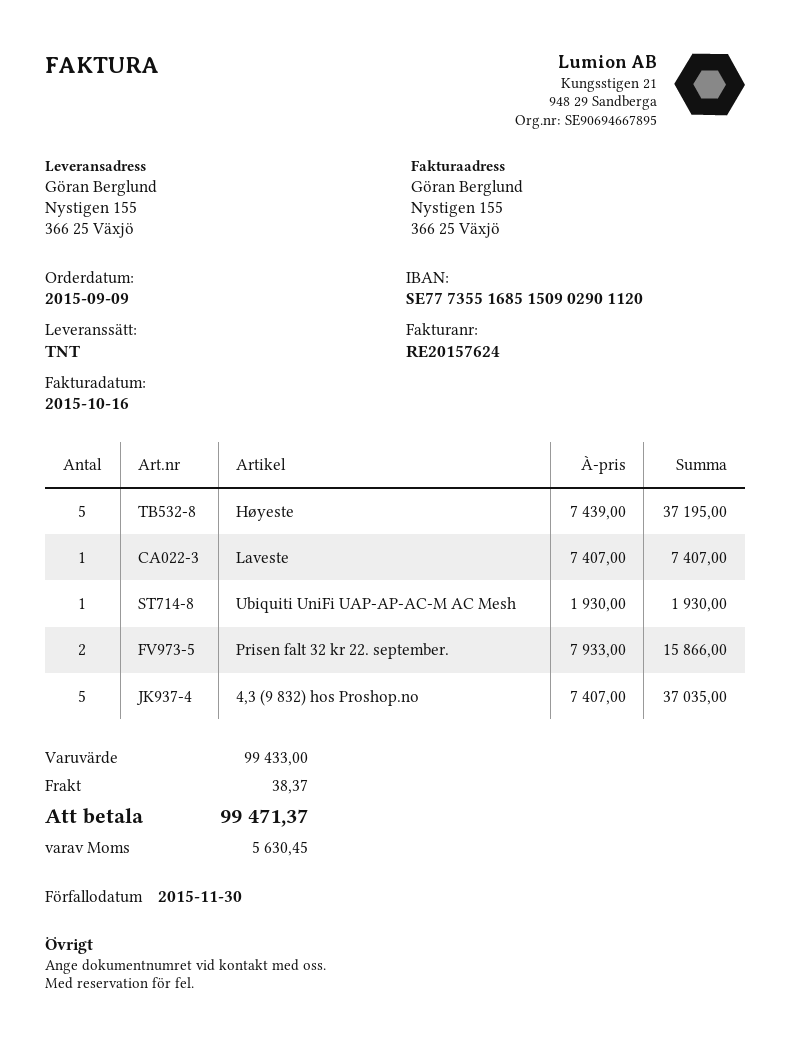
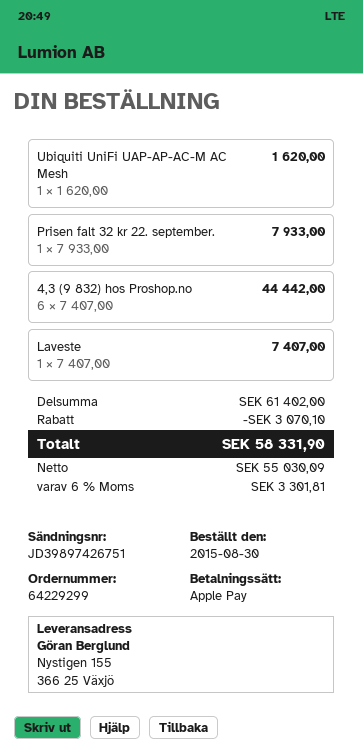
order date: 2015-09-09 -> 2015-08-30
Høyeste: 5 x 7439.00 = 37195.00 -> none
Ubiquiti UniFi UAP-AP-AC-M AC Mesh: 1 x 1930.00 = 1930.00 -> 1 x 1620.00 = 1620.00
Prisen falt 32 kr 22. september.: 2 x 7933.00 = 15866.00 -> 1 x 7933.00 = 7933.00
4,3 (9 832) hos Proshop.no: 5 x 7407.00 = 37035.00 -> 6 x 7407.00 = 44442.00
subtotal: 99433.00 -> 61402.00
discount: none -> 3070.10
shipping: 38.37 -> none
tax: 5630.45 -> 3301.81
total: 99471.37 -> 58331.90

